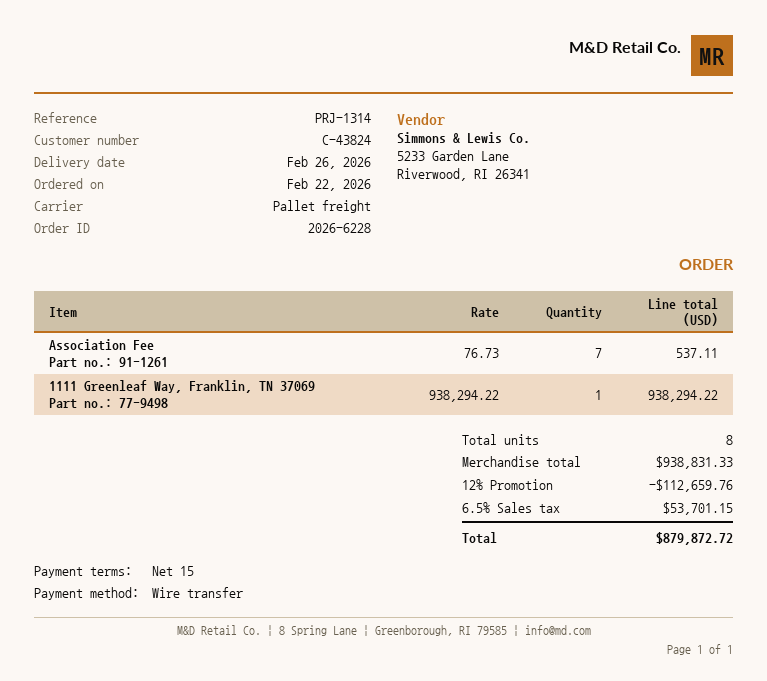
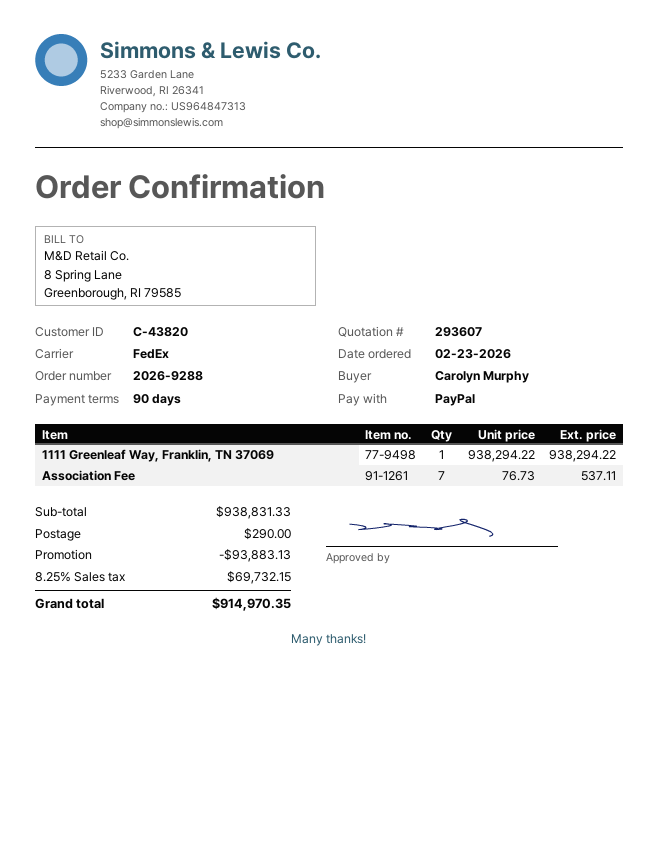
order number: 2026-6228 -> 2026-9288
order date: 2026-02-22 -> 2026-02-23
payment terms: 15 days -> 90 days
customer number: C-43824 -> C-43820
payment method: bank transfer -> PayPal
shipping method: pallet freight -> FedEx
discount: 112659.76 -> 93883.13
shipping: none -> 290.00
tax: 6.5% = 53701.15 -> 8.25% = 69732.15
total: 879872.72 -> 914970.35

